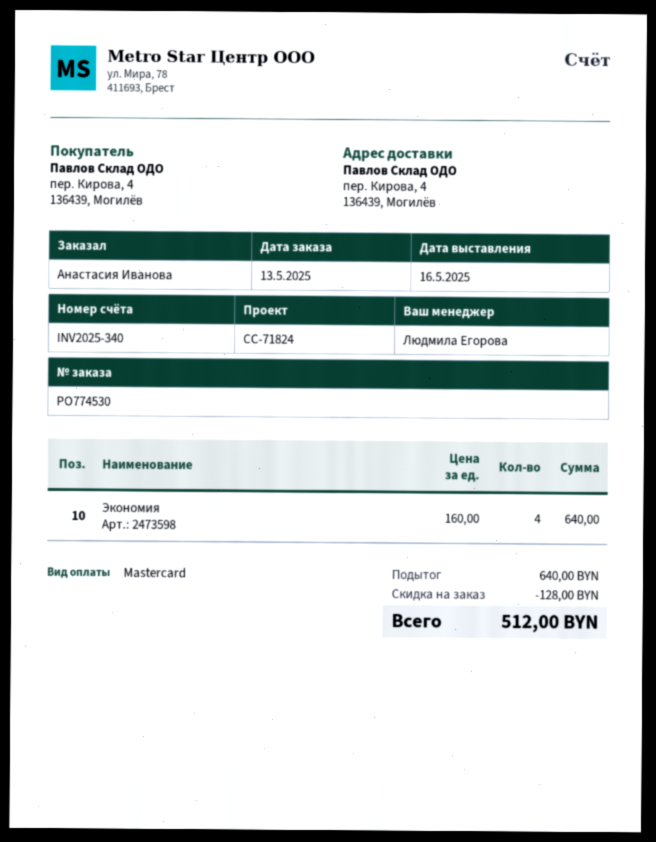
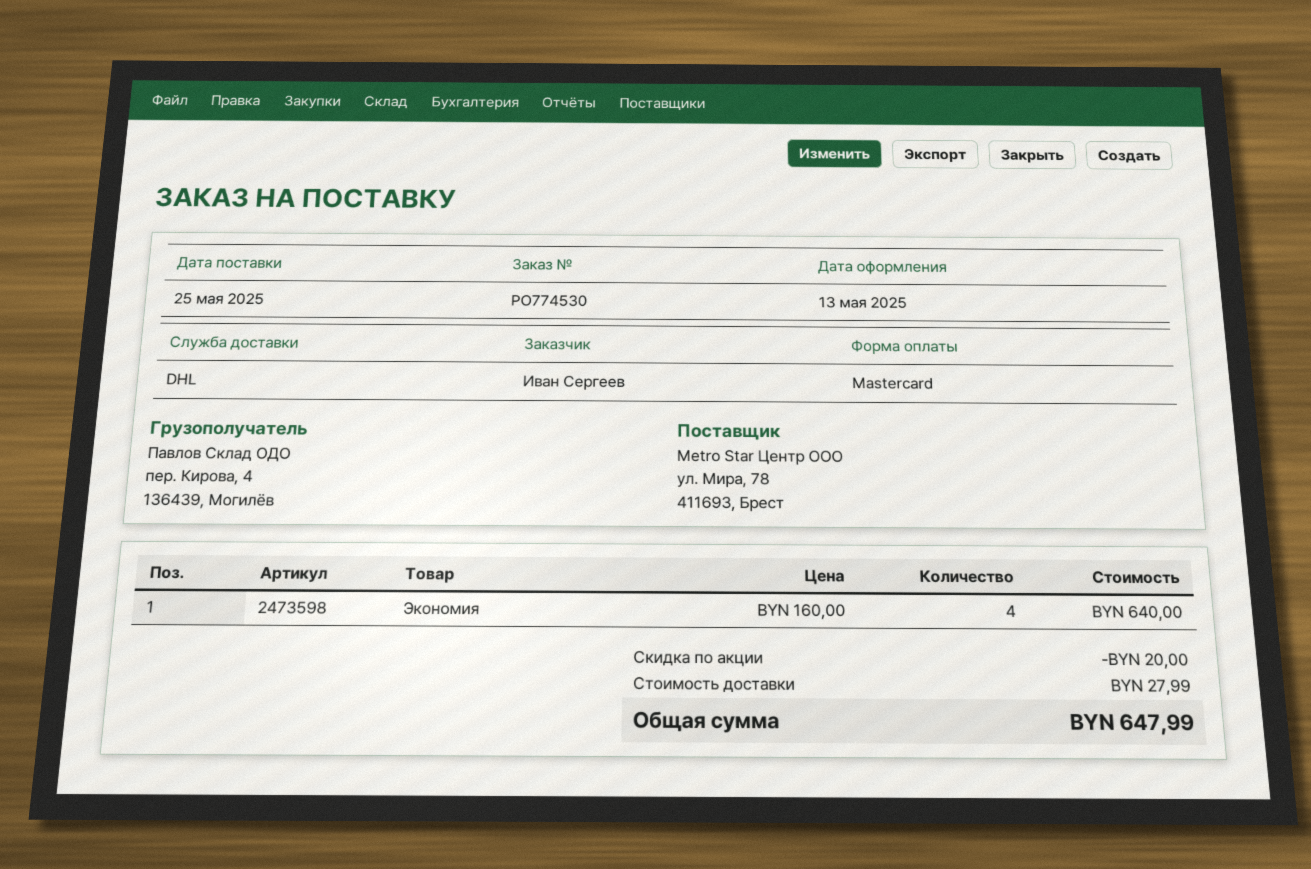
ordered by: Анастасия Иванова -> Иван Сергеев
discount: 128.00 -> 20.00
shipping: none -> 27.99
total: 512.00 -> 647.99

